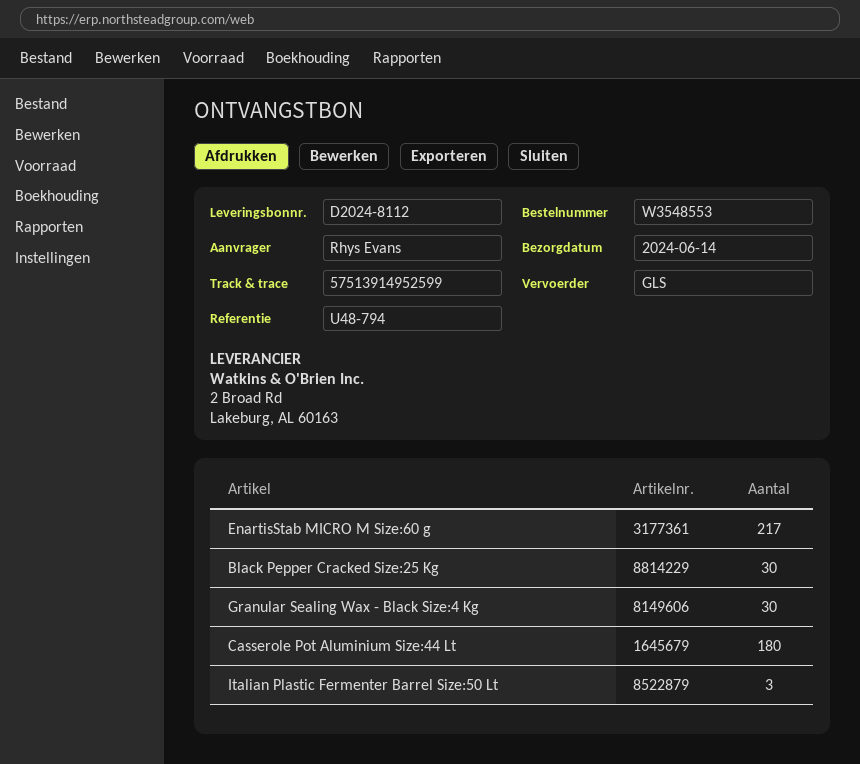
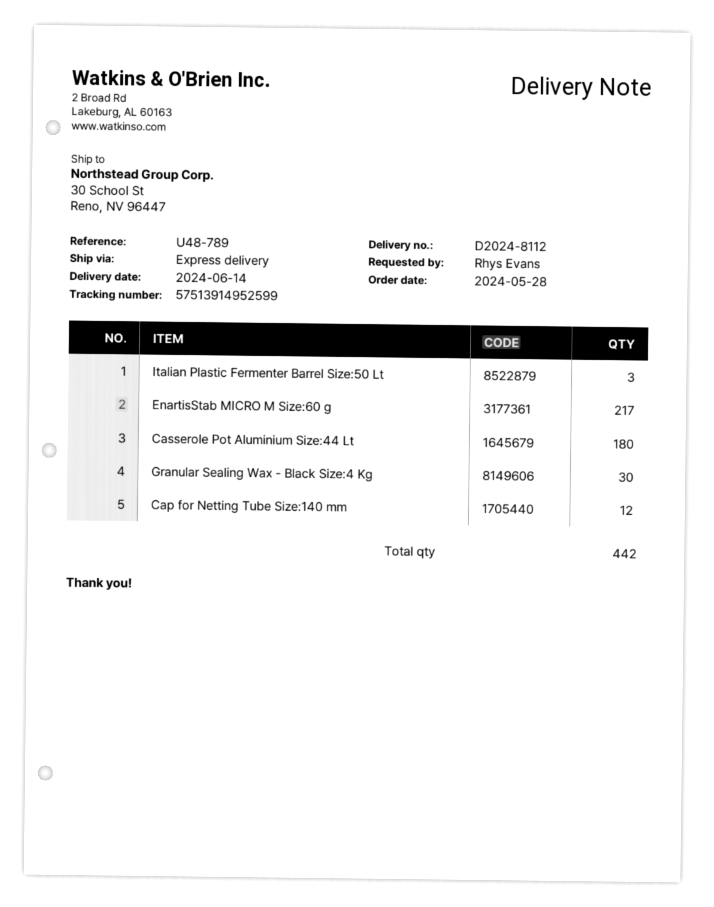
reference: U48-794 -> U48-789
shipping method: GLS -> express
Black Pepper Cracked Size:25 Kg: 30 -> none
Cap for Netting Tube Size:140 mm: none -> 12

